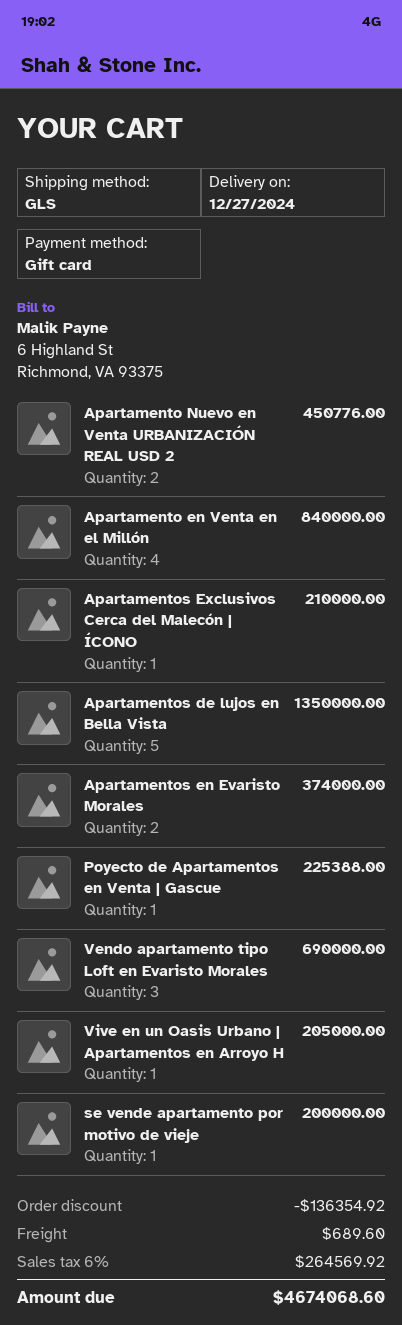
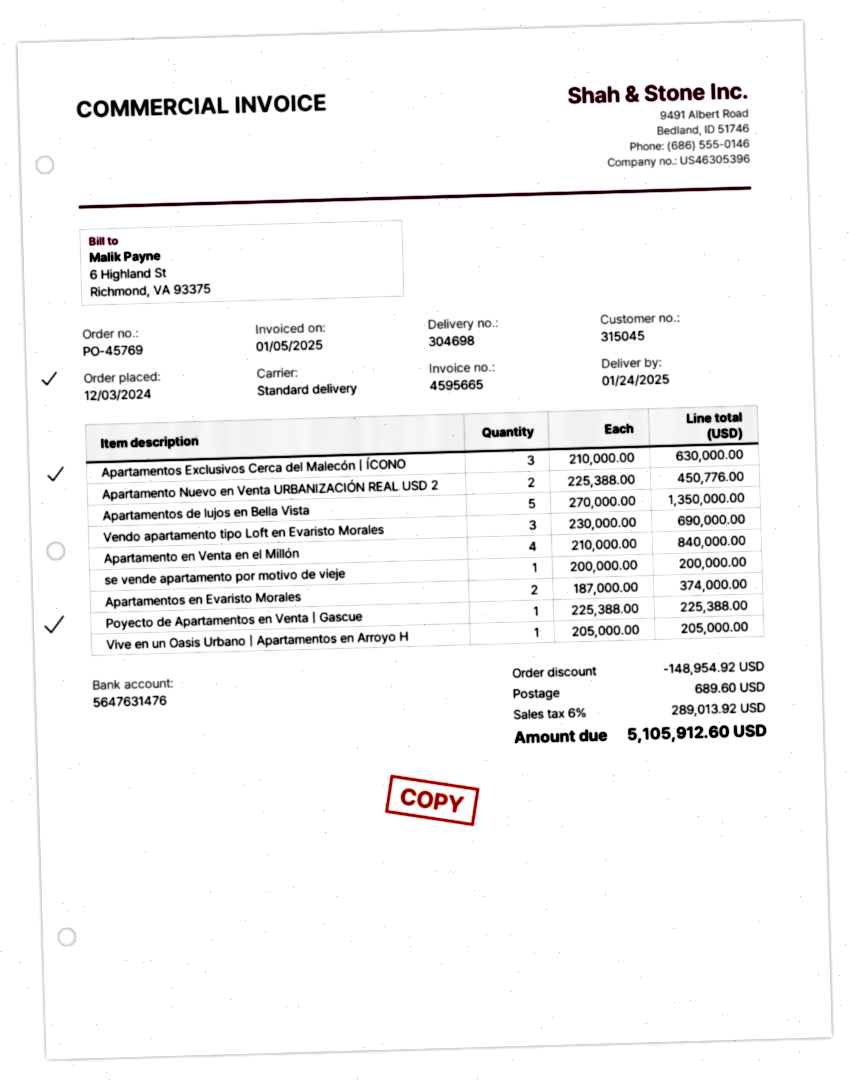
delivery date: 2024-12-27 -> 2025-01-24
shipping method: GLS -> standard
Apartamentos Exclusivos Cerca del Malecón | ÍCONO: 1 for 210000.00 -> 3 for 630000.00
discount: 136354.92 -> 148954.92
tax: 6% = 264569.92 -> 6% = 289013.92
total: 4674068.60 -> 5105912.60

